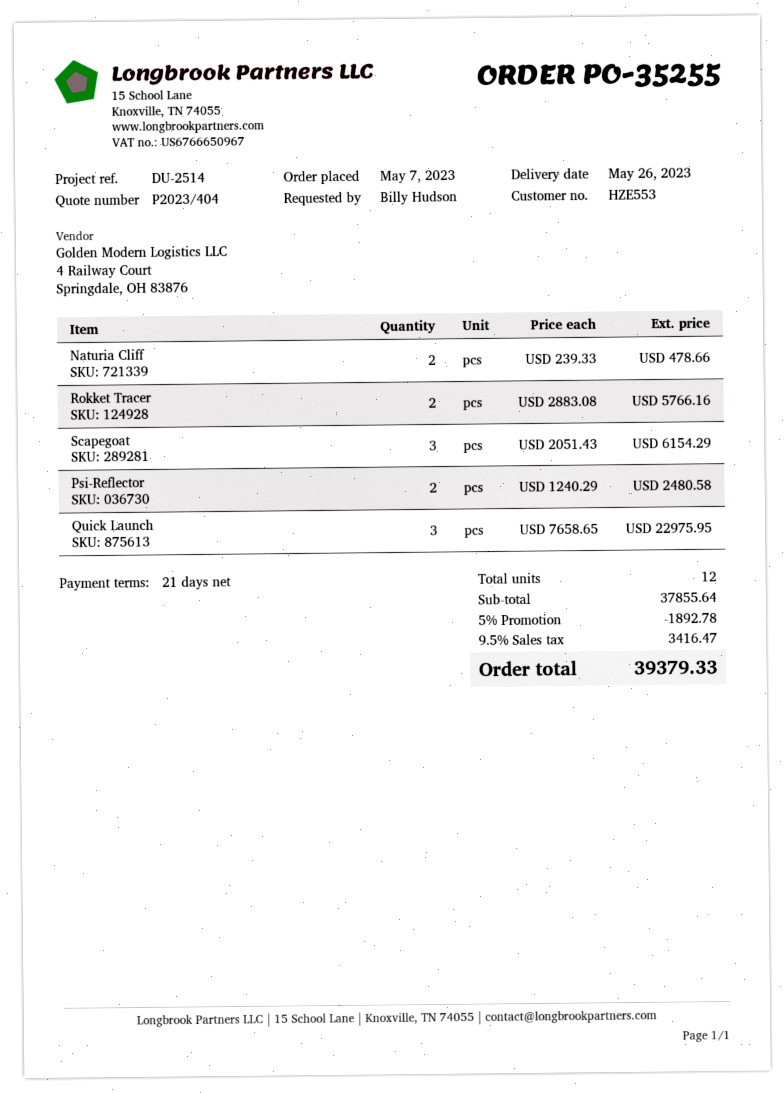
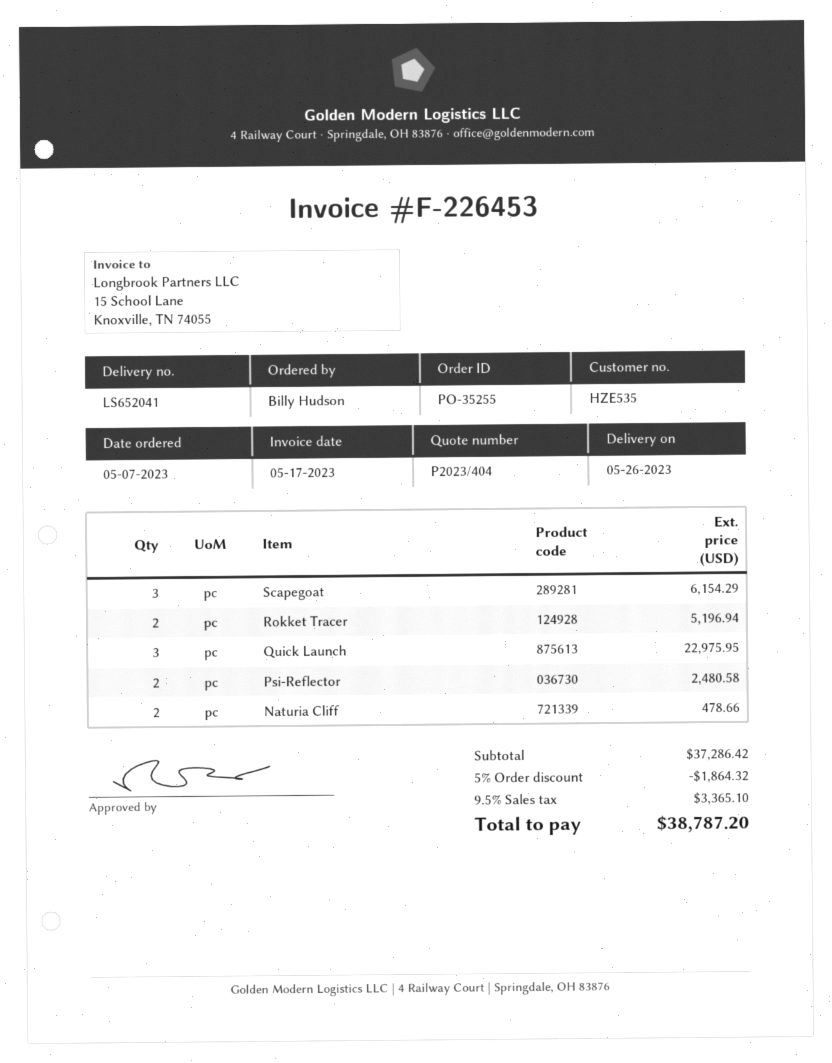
customer number: HZE553 -> HZE535
Rokket Tracer: 2 for 5766.16 -> 2 for 5196.94
subtotal: 37855.64 -> 37286.42
discount: 5% = 1892.78 -> 5% = 1864.32
tax: 9.5% = 3416.47 -> 9.5% = 3365.10
total: 39379.33 -> 38787.20

